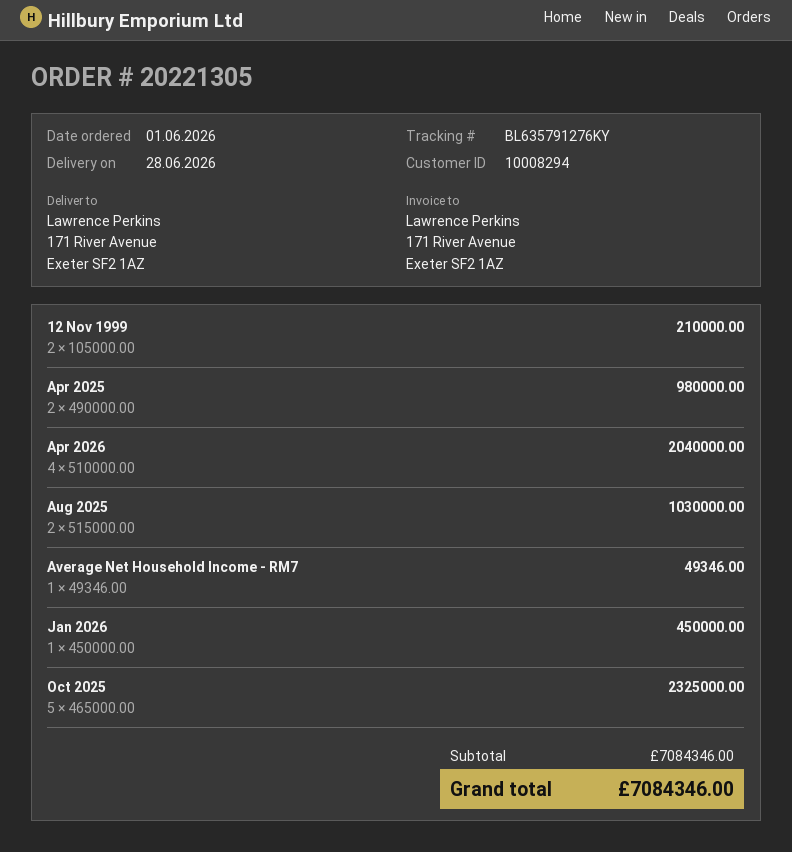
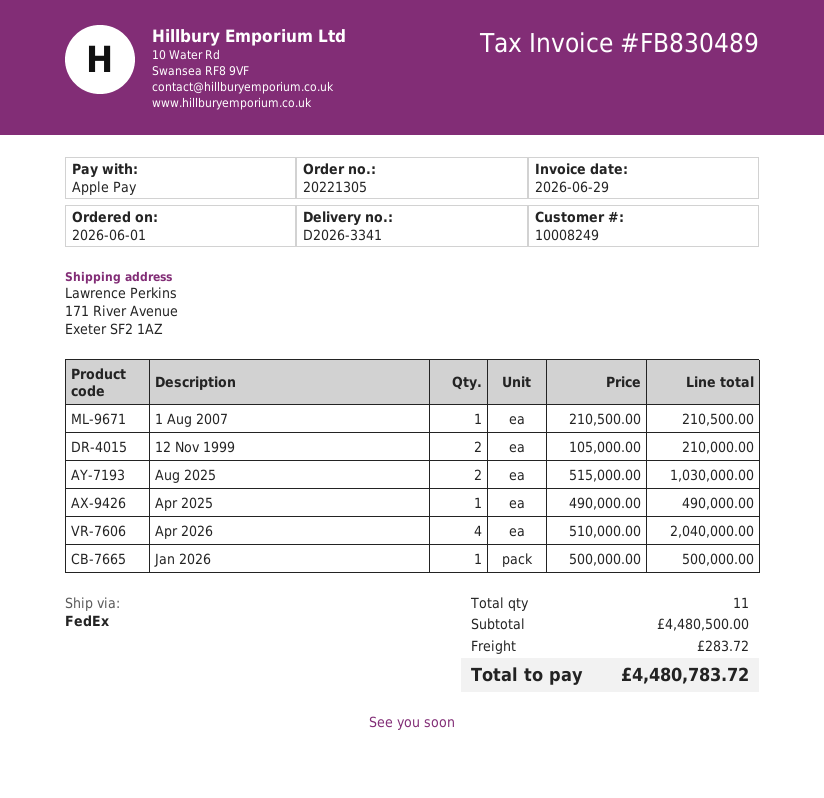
customer number: 10008294 -> 10008249
Apr 2025: 2 x 490000.00 = 980000.00 -> 1 x 490000.00 = 490000.00
Average Net Household Income - RM7: 1 x 49346.00 = 49346.00 -> none
Jan 2026: 1 x 450000.00 = 450000.00 -> 1 x 500000.00 = 500000.00
Oct 2025: 5 x 465000.00 = 2325000.00 -> none
1 Aug 2007: none -> 1 x 210500.00 = 210500.00
subtotal: 7084346.00 -> 4480500.00
shipping: none -> 283.72
total: 7084346.00 -> 4480783.72

